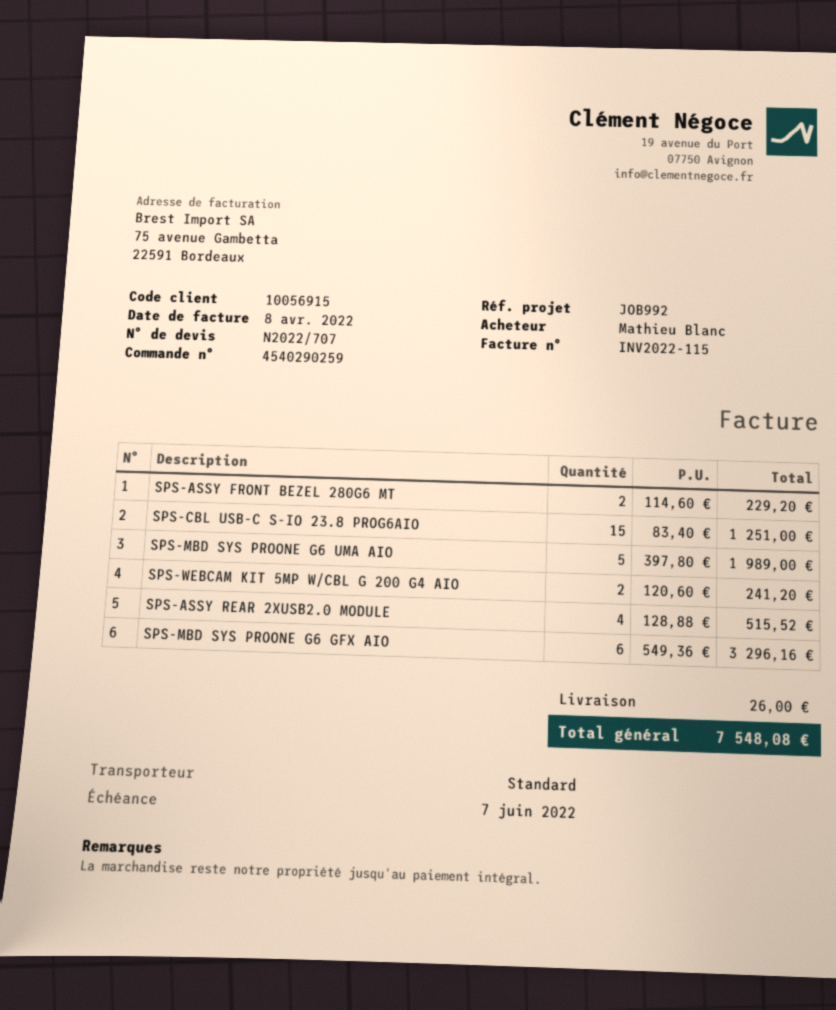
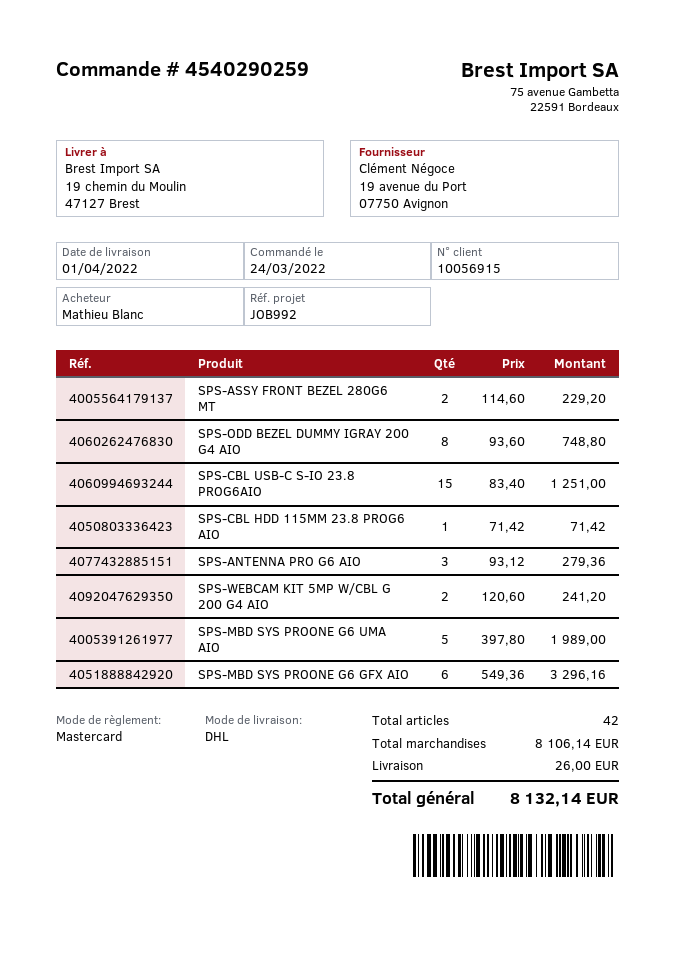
shipping method: standard -> DHL
SPS-ASSY REAR 2XUSB2.0 MODULE: 4 x 128.88 = 515.52 -> none
SPS-ODD BEZEL DUMMY IGRAY 200 G4 AIO: none -> 8 x 93.60 = 748.80
SPS-CBL HDD 115MM 23.8 PROG6 AIO: none -> 1 x 71.42 = 71.42
SPS-ANTENNA PRO G6 AIO: none -> 3 x 93.12 = 279.36
total: 7548.08 -> 8132.14

